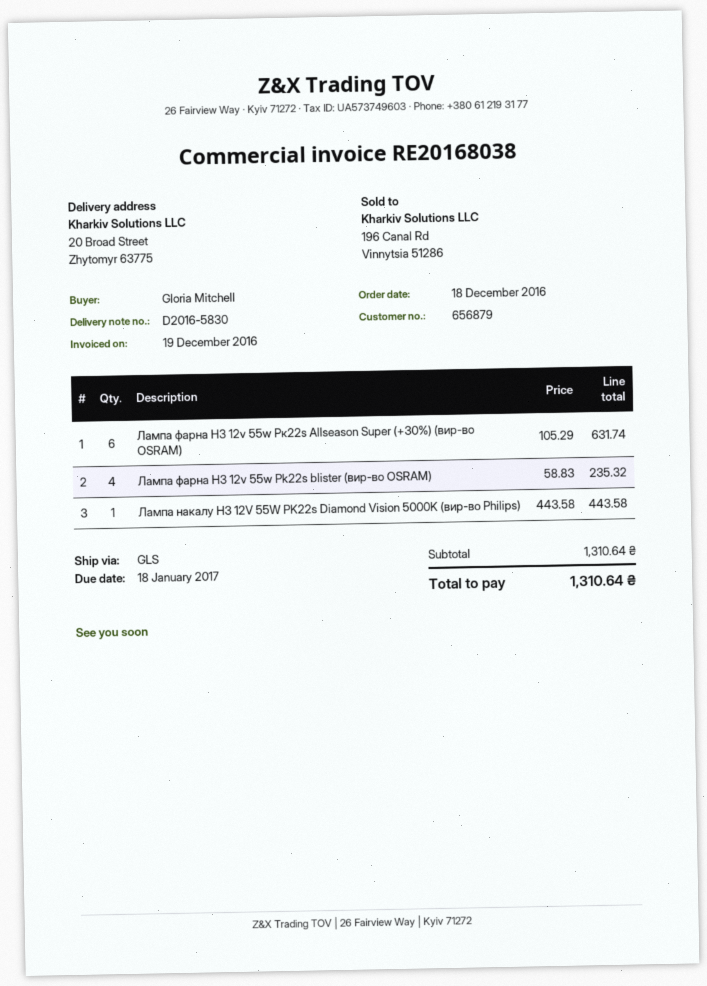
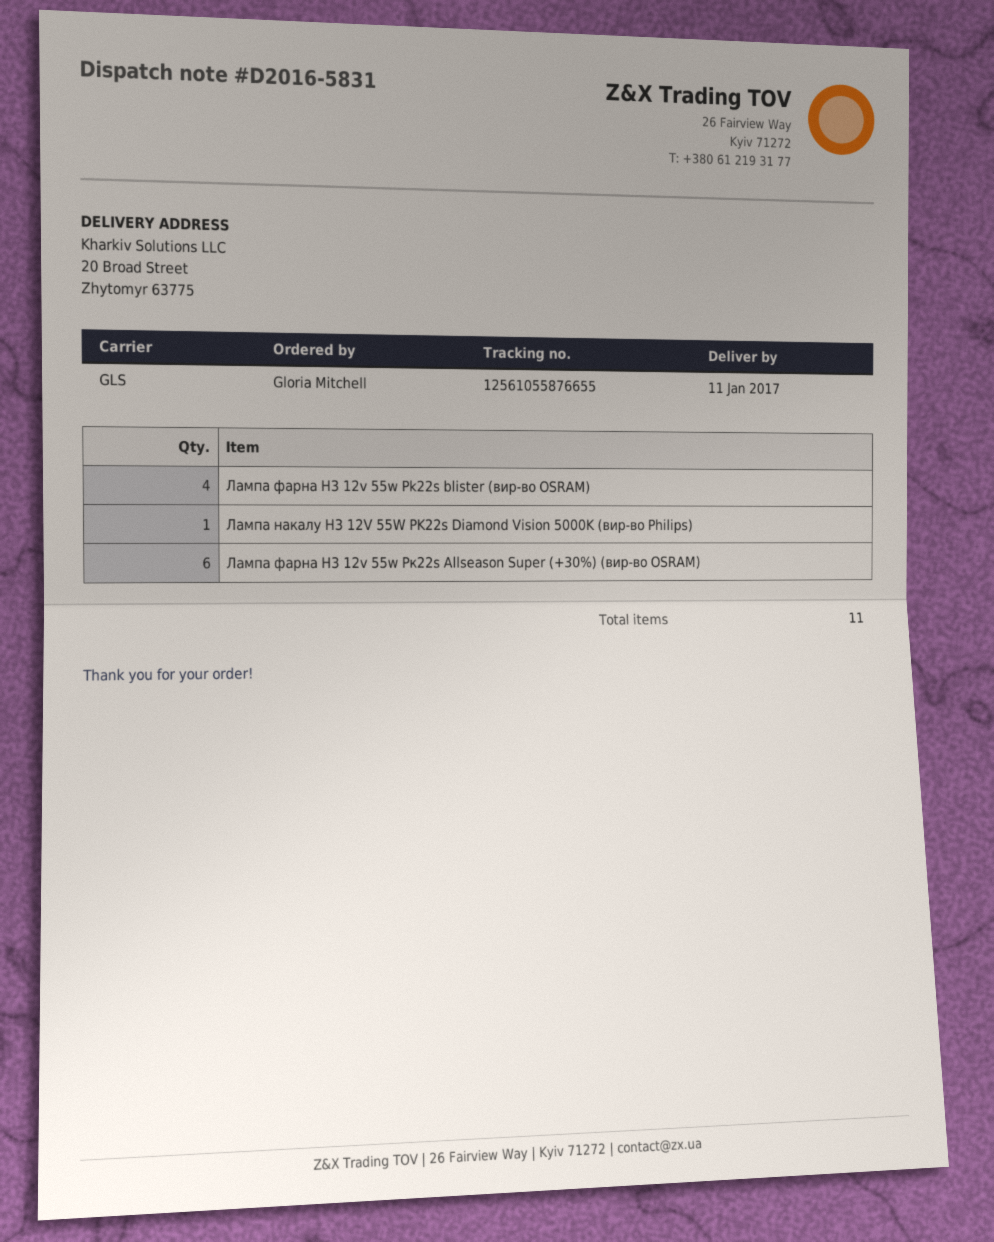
delivery note number: D2016-5830 -> D2016-5831

